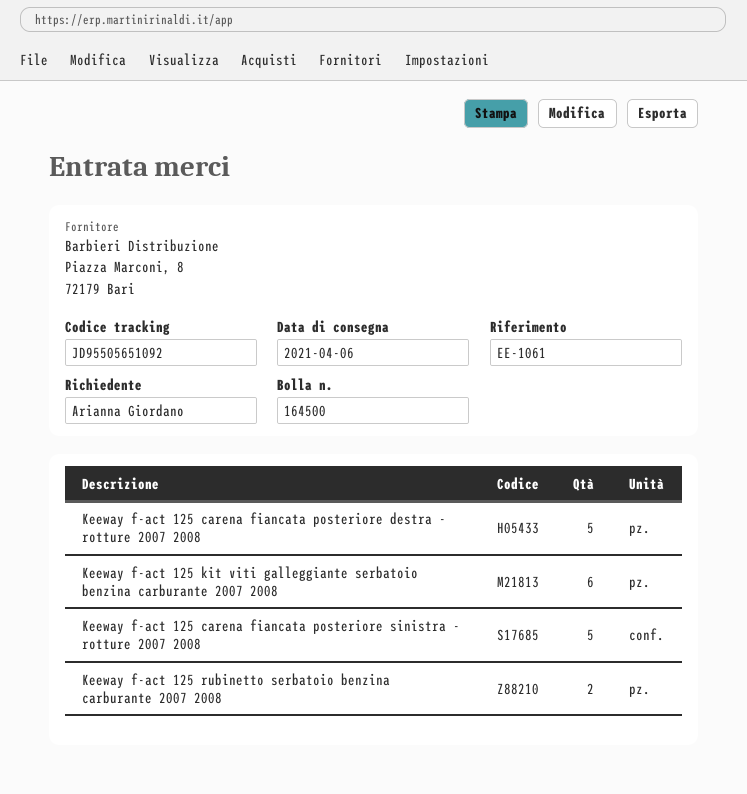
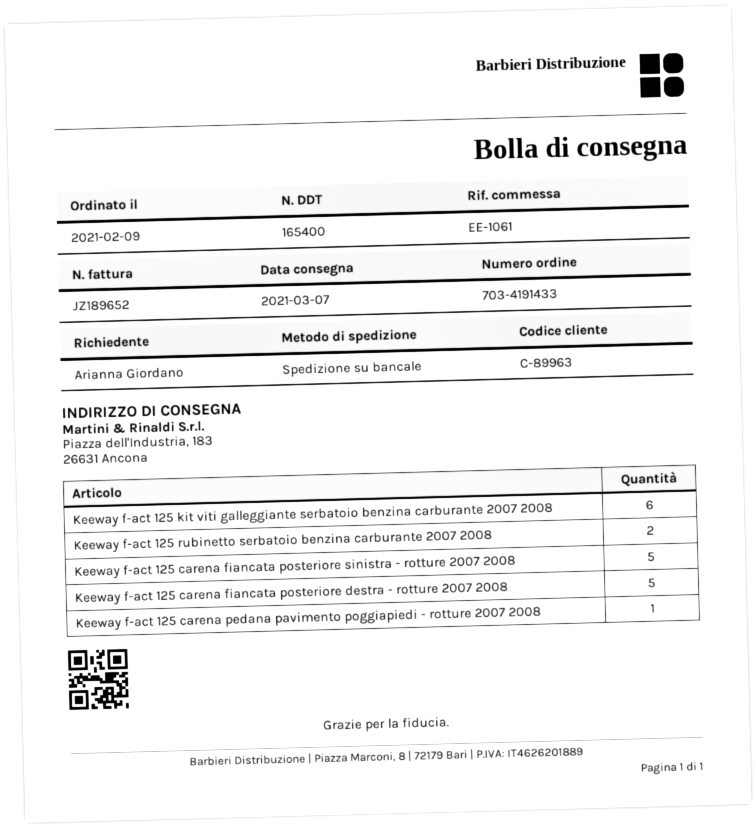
delivery note number: 164500 -> 165400
delivery date: 2021-04-06 -> 2021-03-07
Keeway f-act 125 carena pedana pavimento poggiapiedi - rotture 2007 2008: none -> 1

